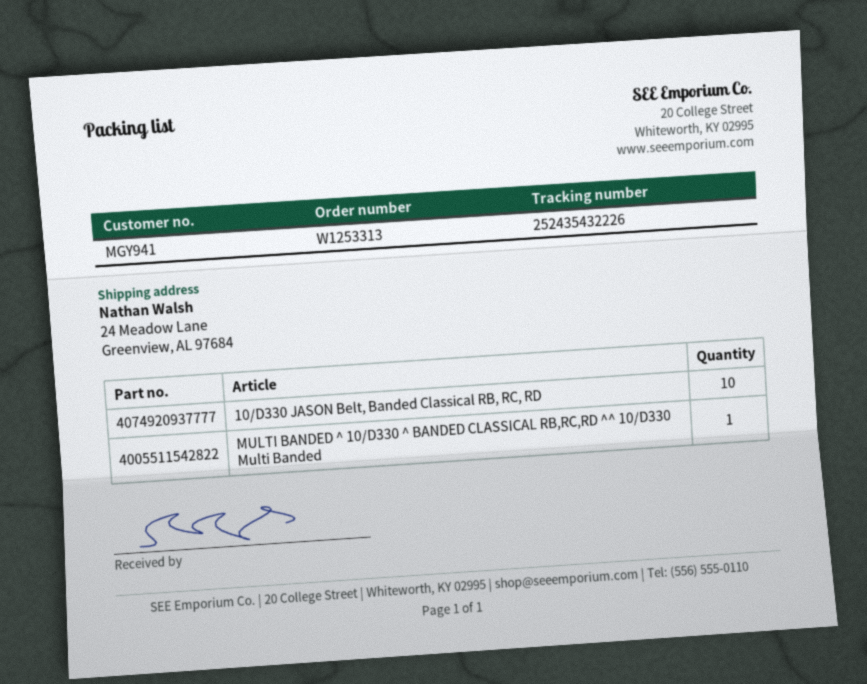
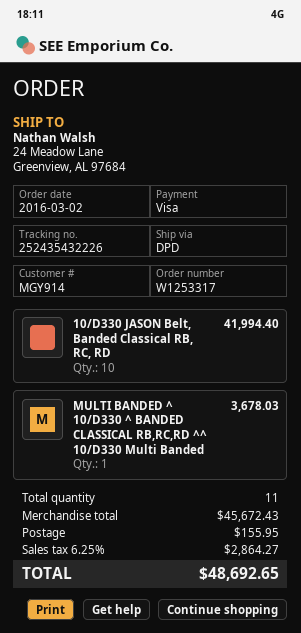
order number: W1253313 -> W1253317
customer number: MGY941 -> MGY914

